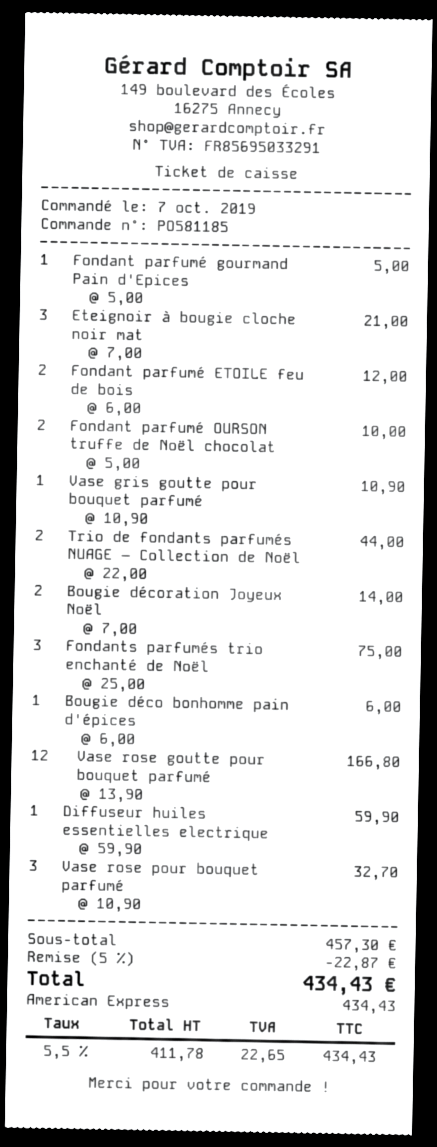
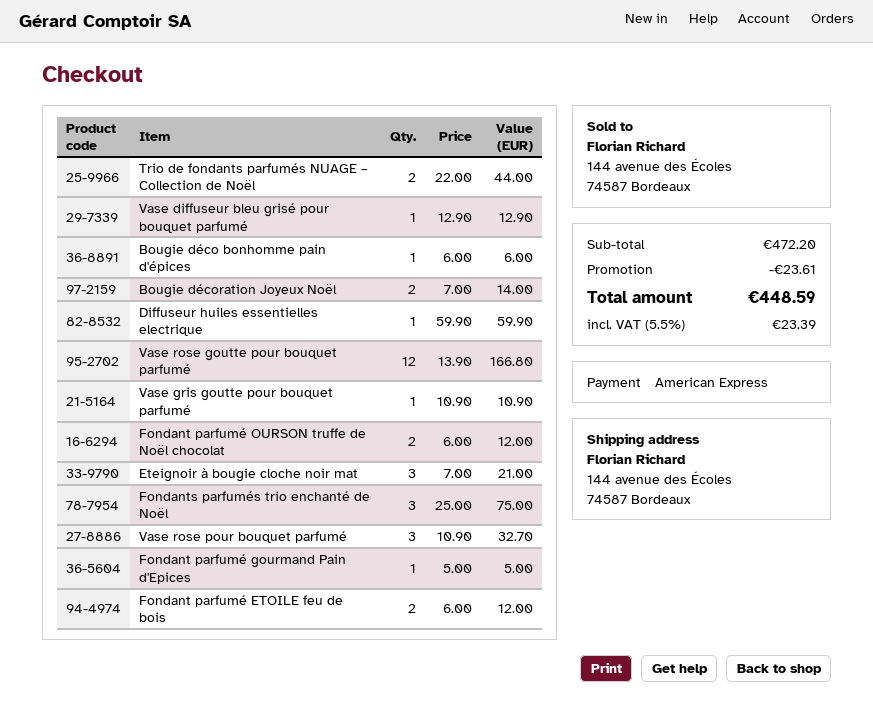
Fondant parfumé OURSON truffe de Noël chocolat: 2 x 5.00 = 10.00 -> 2 x 6.00 = 12.00
Vase diffuseur bleu grisé pour bouquet parfumé: none -> 1 x 12.90 = 12.90
subtotal: 457.30 -> 472.20
discount: 22.87 -> 23.61
tax: 5.5% = 22.65 -> 5.5% = 23.39
total: 434.43 -> 448.59

